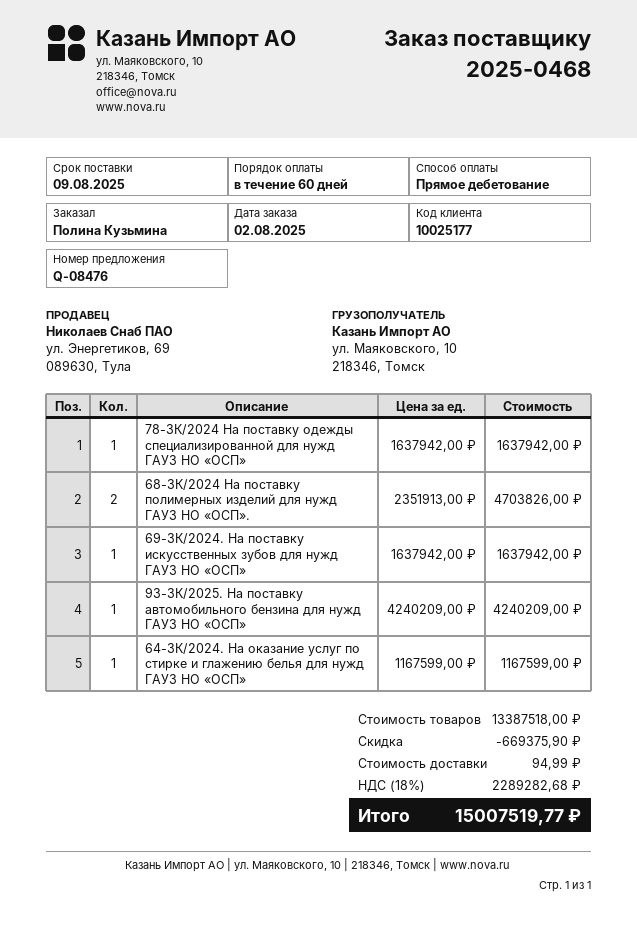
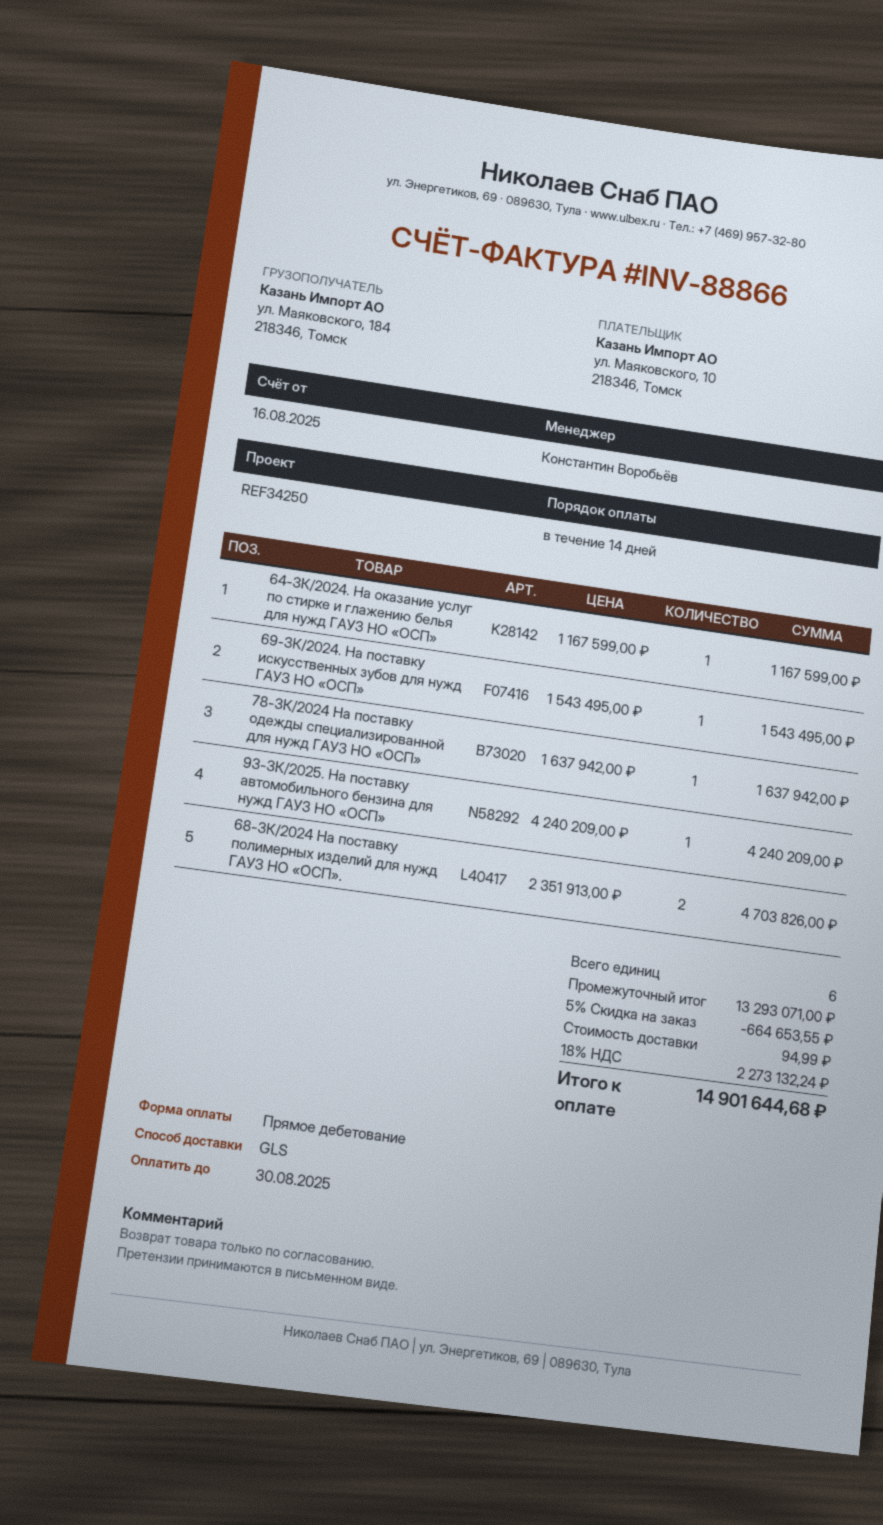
payment terms: 60 days -> 14 days
ship to: ул. Маяковского, 10, 218346, Томск -> ул. Маяковского, 184, 218346, Томск
69-ЗК/2024. На поставку искусственных зубов для нужд ГАУЗ НО «ОСП»: 1 x 1637942.00 = 1637942.00 -> 1 x 1543495.00 = 1543495.00
subtotal: 13387518.00 -> 13293071.00
discount: 669375.90 -> 664653.55
tax: 18% = 2289282.68 -> 18% = 2273132.24
total: 15007519.77 -> 14901644.68

